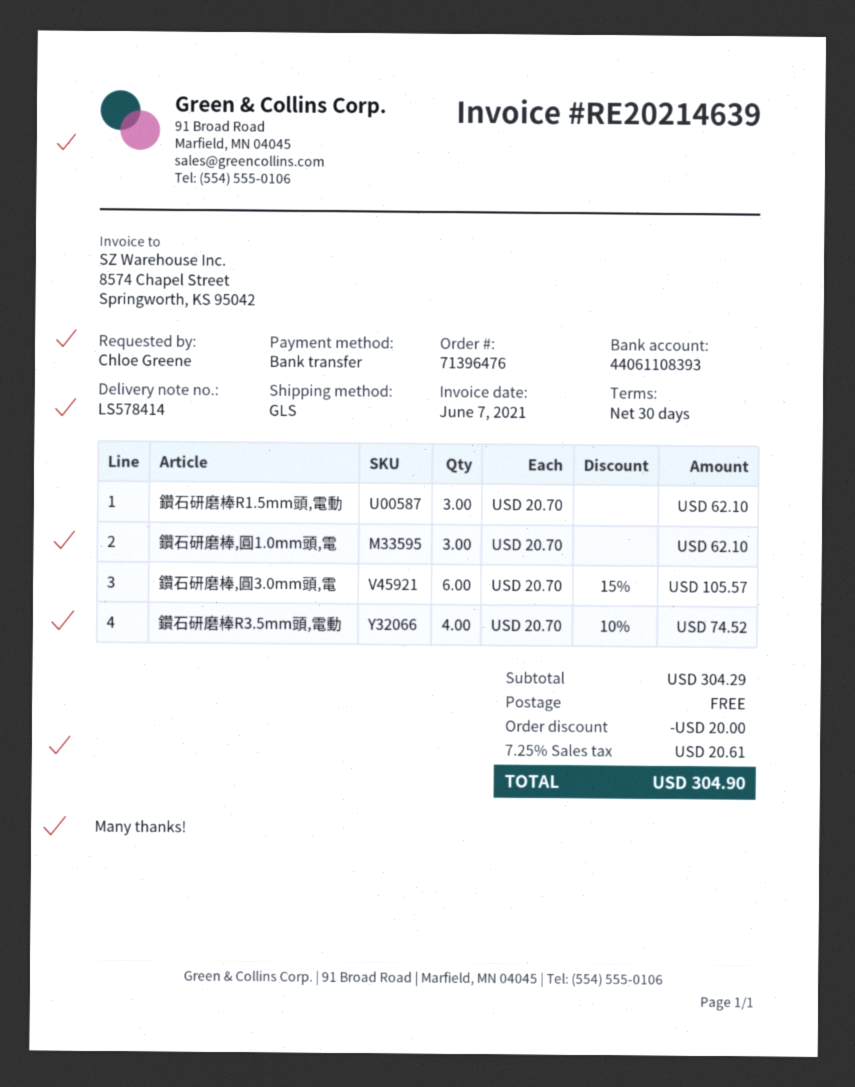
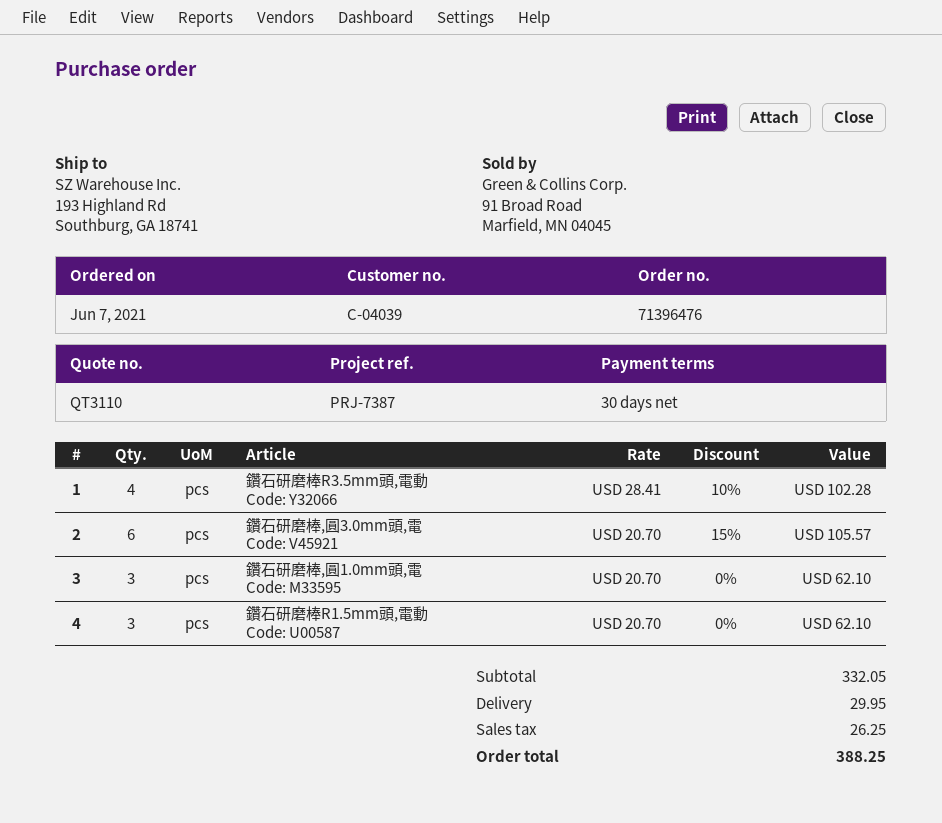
鑽石研磨棒R3.5mm頭,電動: 4 x 20.70 - 10% = 74.52 -> 4 x 28.41 - 10% = 102.28
subtotal: 304.29 -> 332.05
discount: 20.00 -> none
shipping: 0.00 -> 29.95
tax: 20.61 -> 26.25
total: 304.90 -> 388.25

